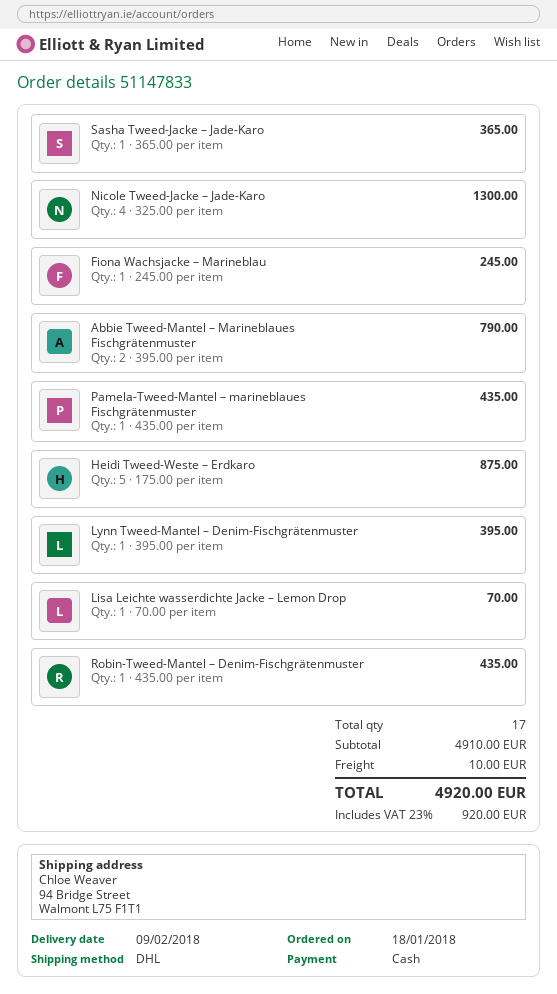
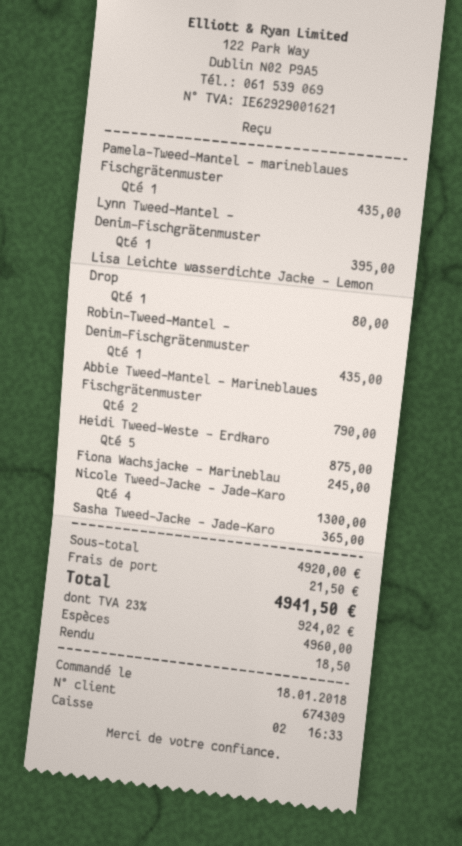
Lisa Leichte wasserdichte Jacke – Lemon Drop: 1 for 70.00 -> 1 for 80.00
subtotal: 4910.00 -> 4920.00
shipping: 10.00 -> 21.50
tax: 23% = 920.00 -> 23% = 924.02
total: 4920.00 -> 4941.50

